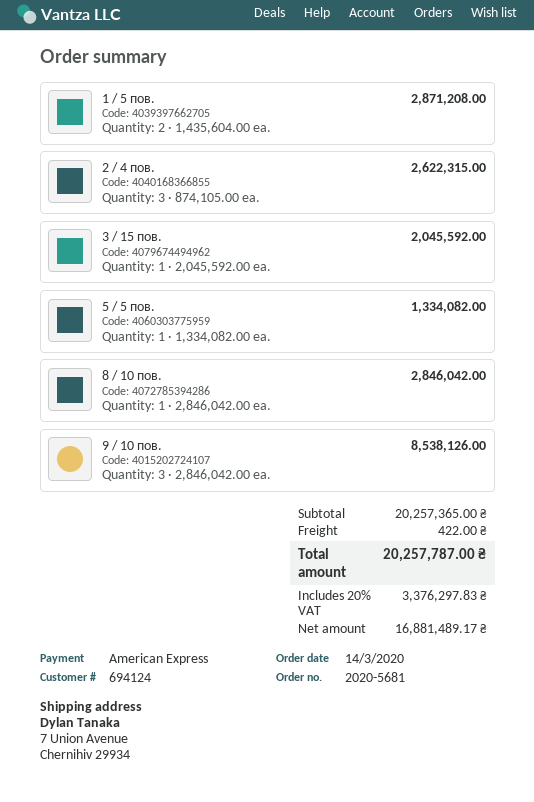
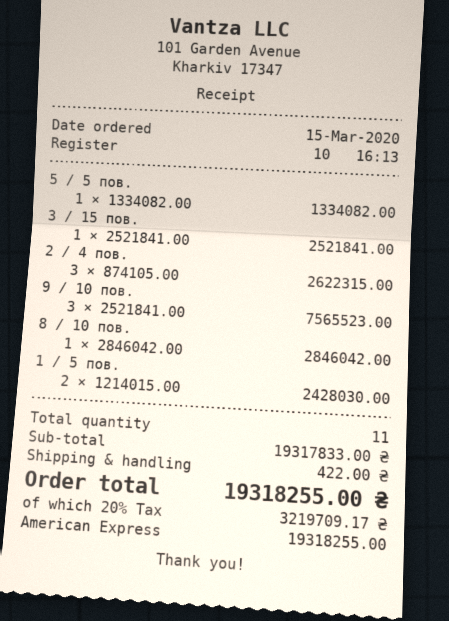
order date: 2020-03-14 -> 2020-03-15
1 / 5 пов.: 2 x 1435604.00 = 2871208.00 -> 2 x 1214015.00 = 2428030.00
3 / 15 пов.: 1 x 2045592.00 = 2045592.00 -> 1 x 2521841.00 = 2521841.00
9 / 10 пов.: 3 x 2846042.00 = 8538126.00 -> 3 x 2521841.00 = 7565523.00
subtotal: 20257365.00 -> 19317833.00
tax: 20% = 3376297.83 -> 20% = 3219709.17
total: 20257787.00 -> 19318255.00

